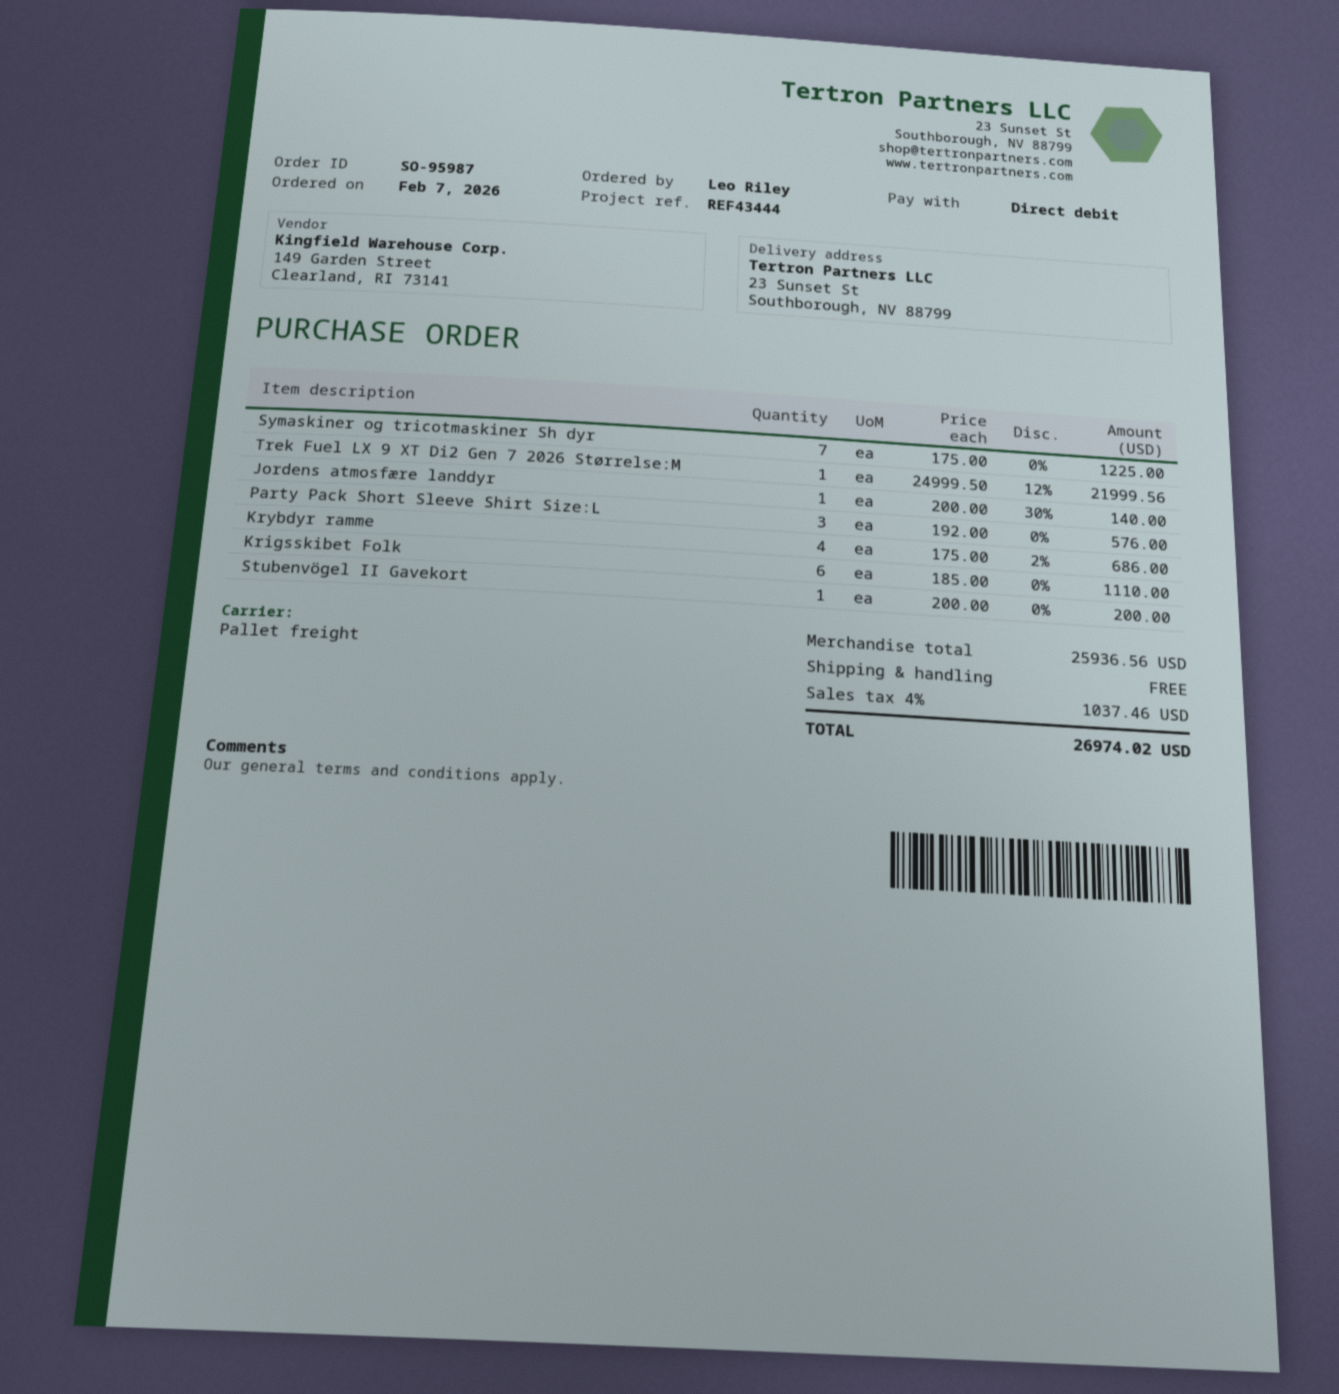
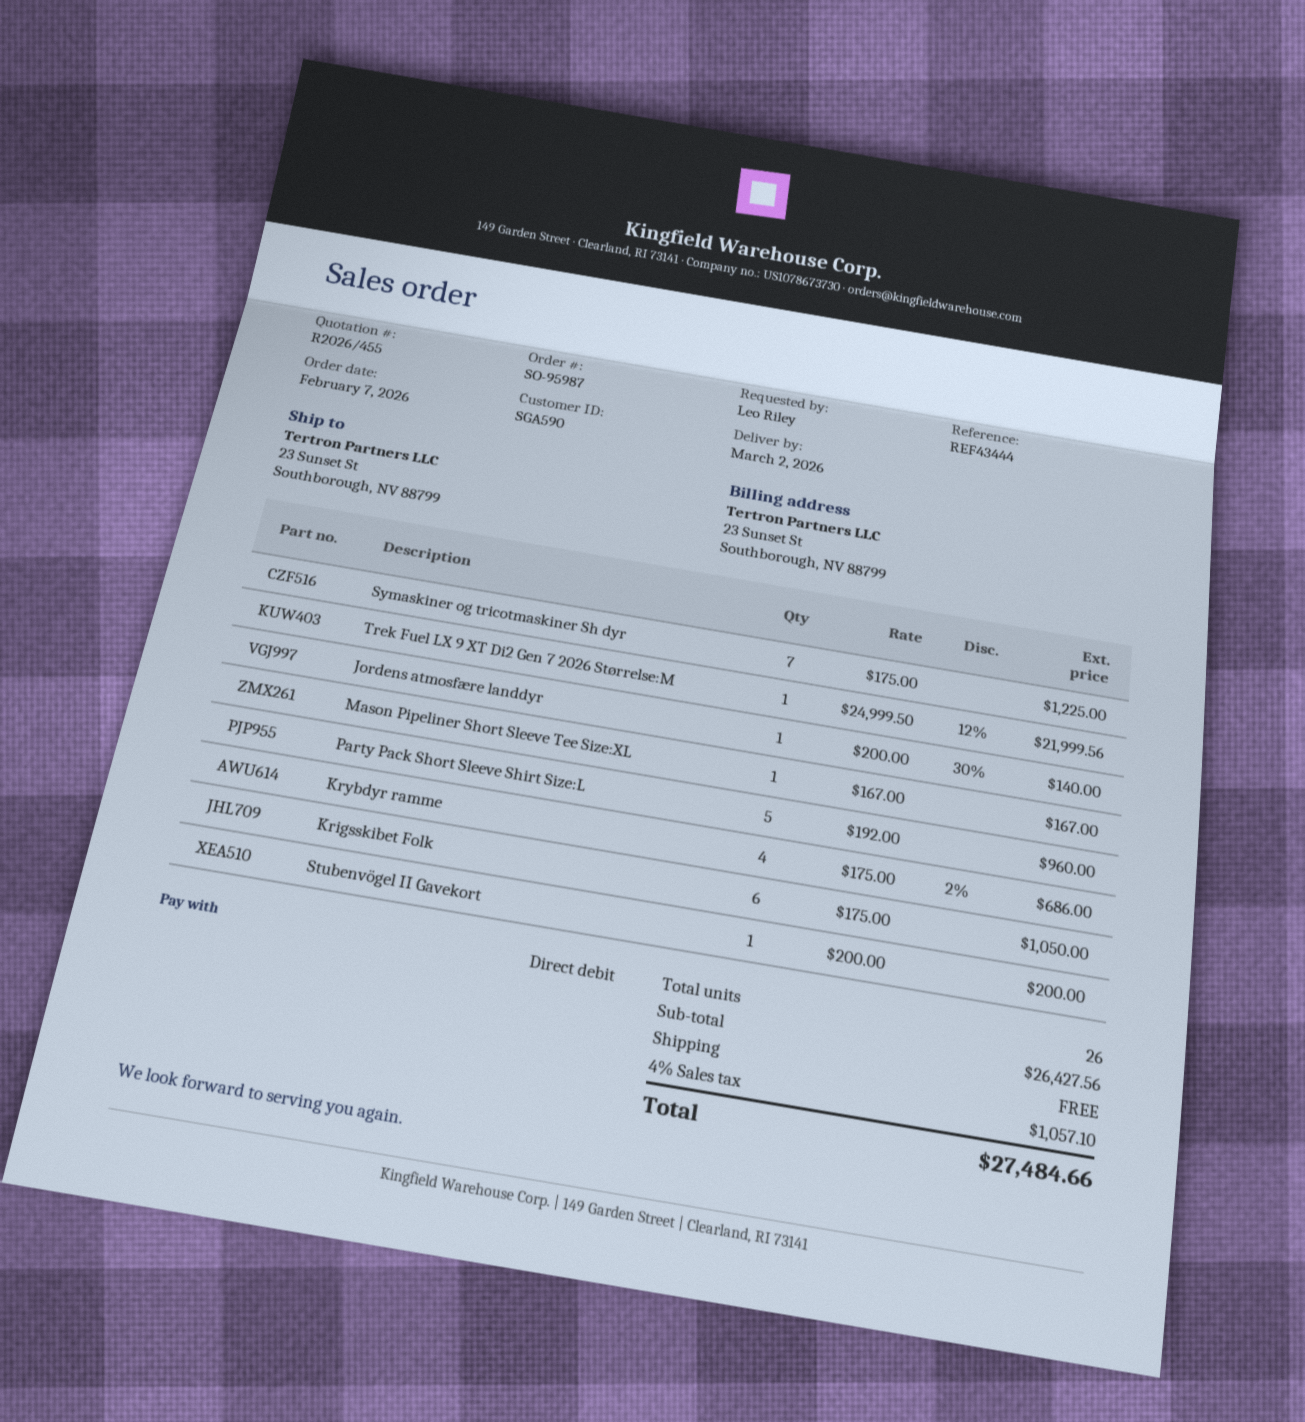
Party Pack Short Sleeve Shirt Size:L: 3 x 192.00 = 576.00 -> 5 x 192.00 = 960.00
Krigsskibet Folk: 6 x 185.00 = 1110.00 -> 6 x 175.00 = 1050.00
Mason Pipeliner Short Sleeve Tee Size:XL: none -> 1 x 167.00 = 167.00
subtotal: 25936.56 -> 26427.56
tax: 4% = 1037.46 -> 4% = 1057.10
total: 26974.02 -> 27484.66

